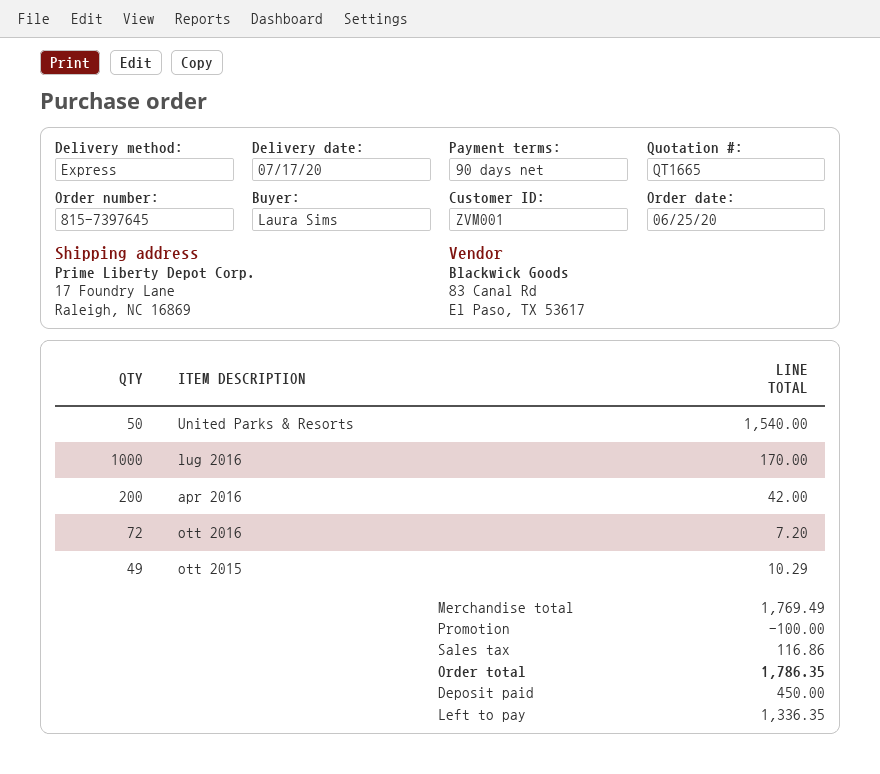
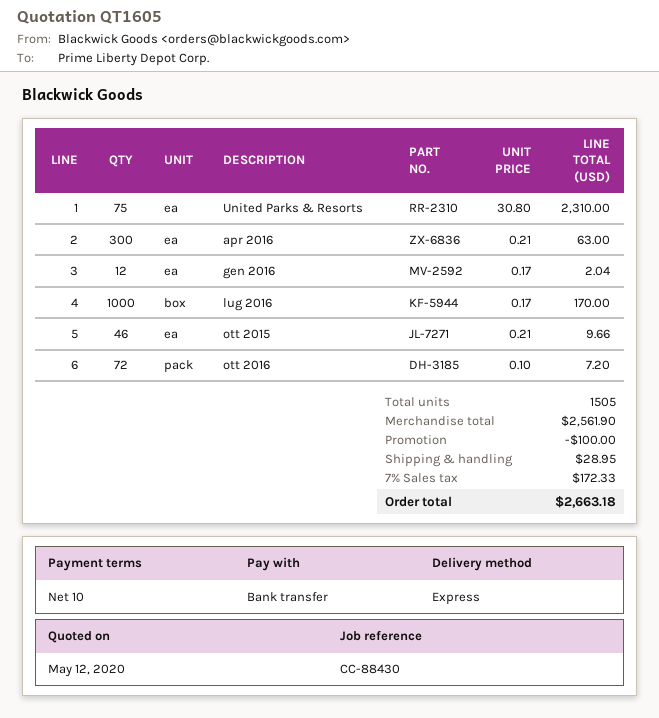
quote number: QT1665 -> QT1605
payment terms: 90 days -> 10 days
United Parks & Resorts: 50 for 1540.00 -> 75 for 2310.00
apr 2016: 200 for 42.00 -> 300 for 63.00
ott 2015: 49 for 10.29 -> 46 for 9.66
gen 2016: none -> 12 for 2.04
subtotal: 1769.49 -> 2561.90
shipping: none -> 28.95
tax: 116.86 -> 172.33
total: 1786.35 -> 2663.18

